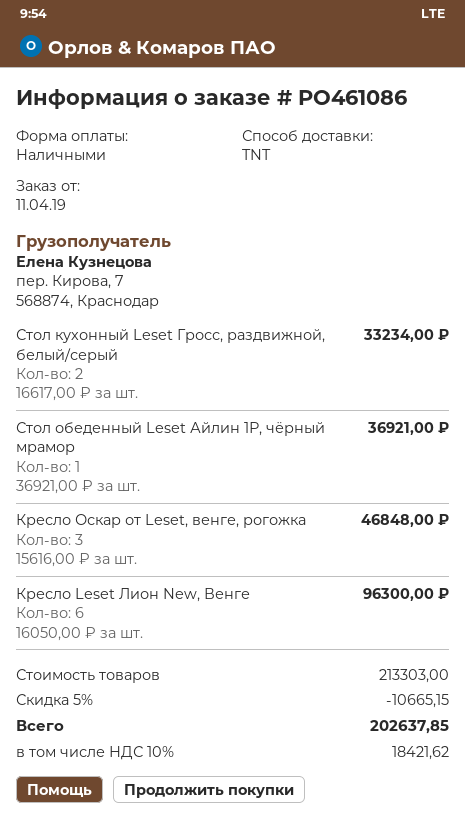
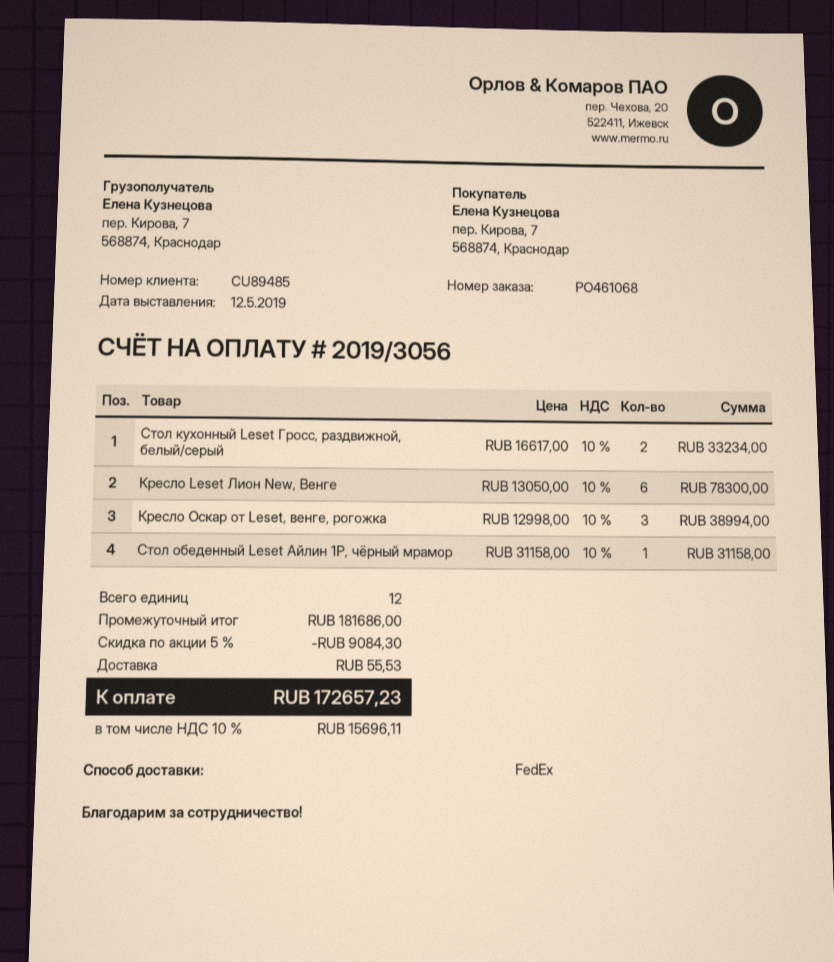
order number: PO461086 -> PO461068
shipping method: TNT -> FedEx
Стол обеденный Leset Айлин 1Р, чёрный мрамор: 1 x 36921.00 = 36921.00 -> 1 x 31158.00 = 31158.00
Кресло Оскар от Leset, венге, рогожка: 3 x 15616.00 = 46848.00 -> 3 x 12998.00 = 38994.00
Кресло Leset Лион New, Венге: 6 x 16050.00 = 96300.00 -> 6 x 13050.00 = 78300.00
subtotal: 213303.00 -> 181686.00
discount: 5% = 10665.15 -> 5% = 9084.30
shipping: none -> 55.53
tax: 10% = 18421.62 -> 10% = 15696.11
total: 202637.85 -> 172657.23

